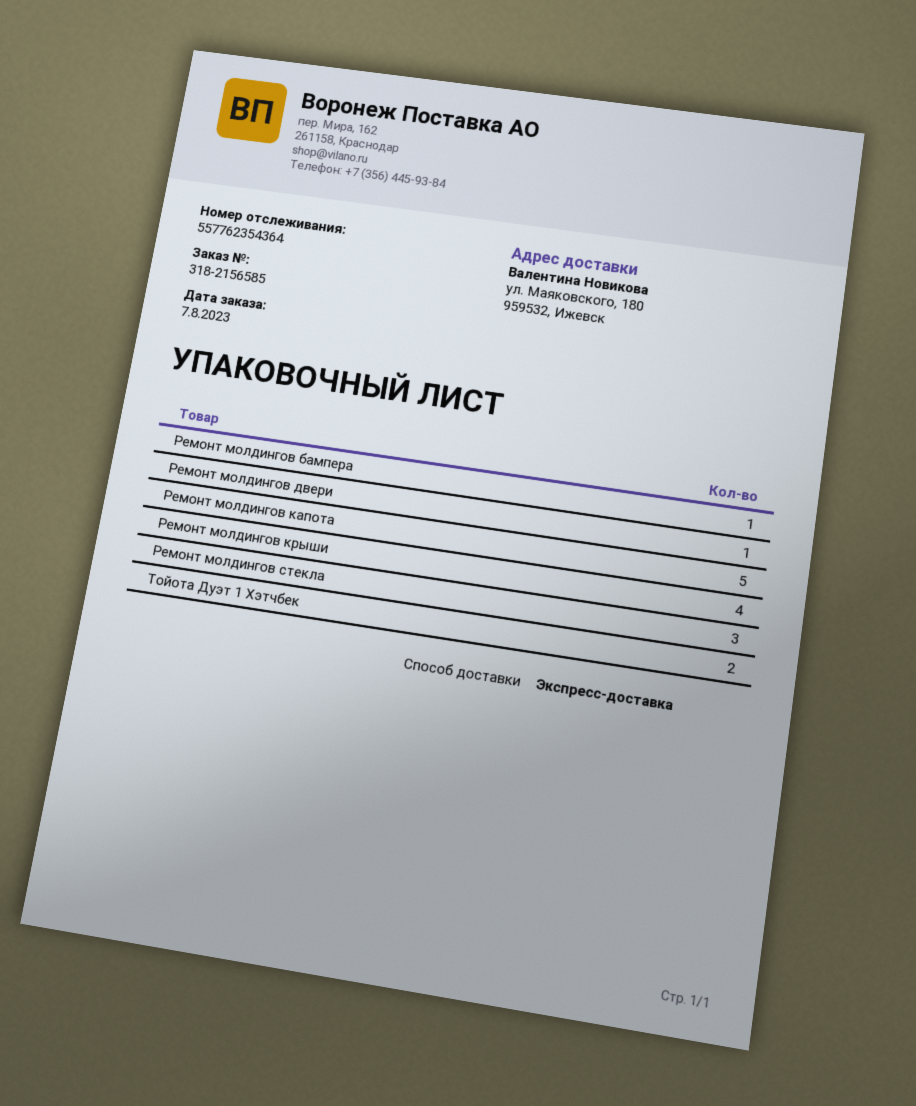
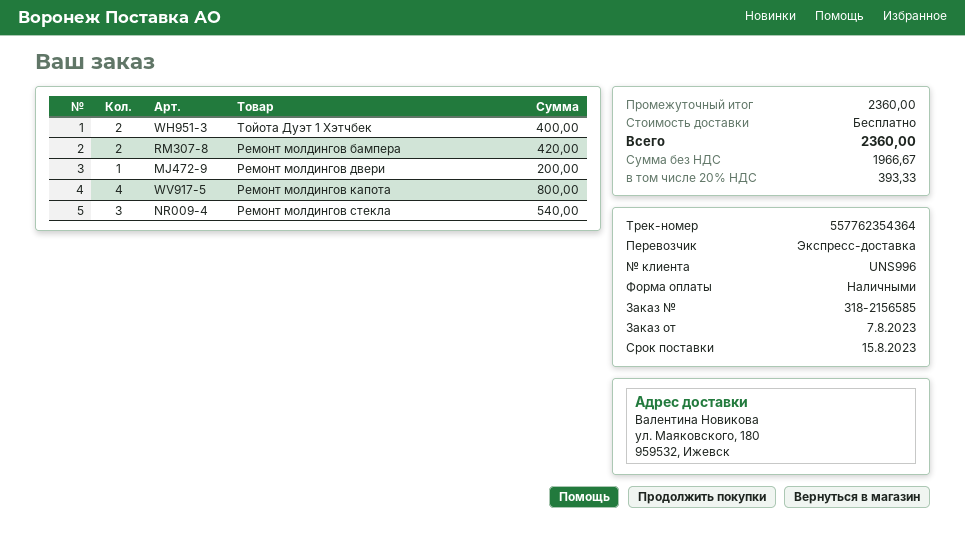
Ремонт молдингов бампера: 1 -> 2
Ремонт молдингов капота: 5 -> 4
Ремонт молдингов крыши: 4 -> none

